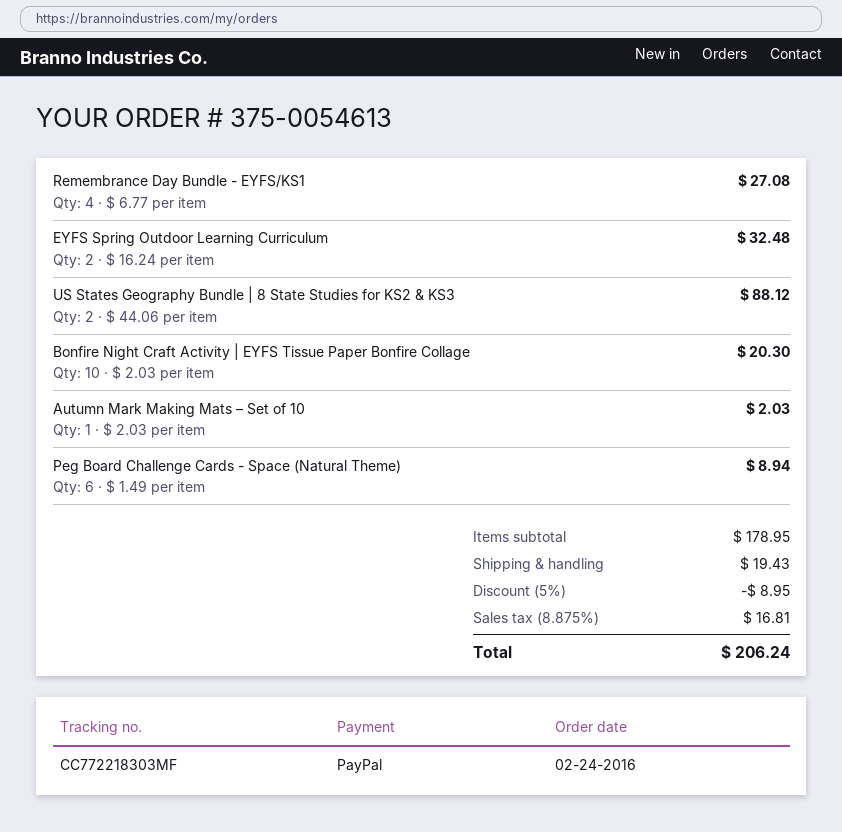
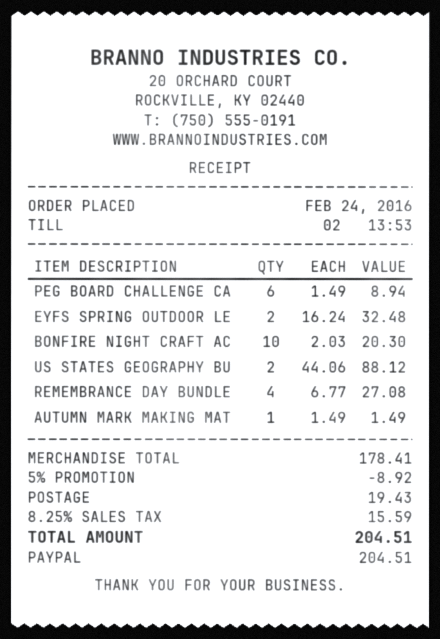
Autumn Mark Making Mats – Set of 10: 1 x 2.03 = 2.03 -> 1 x 1.49 = 1.49
subtotal: 178.95 -> 178.41
discount: 5% = 8.95 -> 5% = 8.92
tax: 8.875% = 16.81 -> 8.25% = 15.59
total: 206.24 -> 204.51

